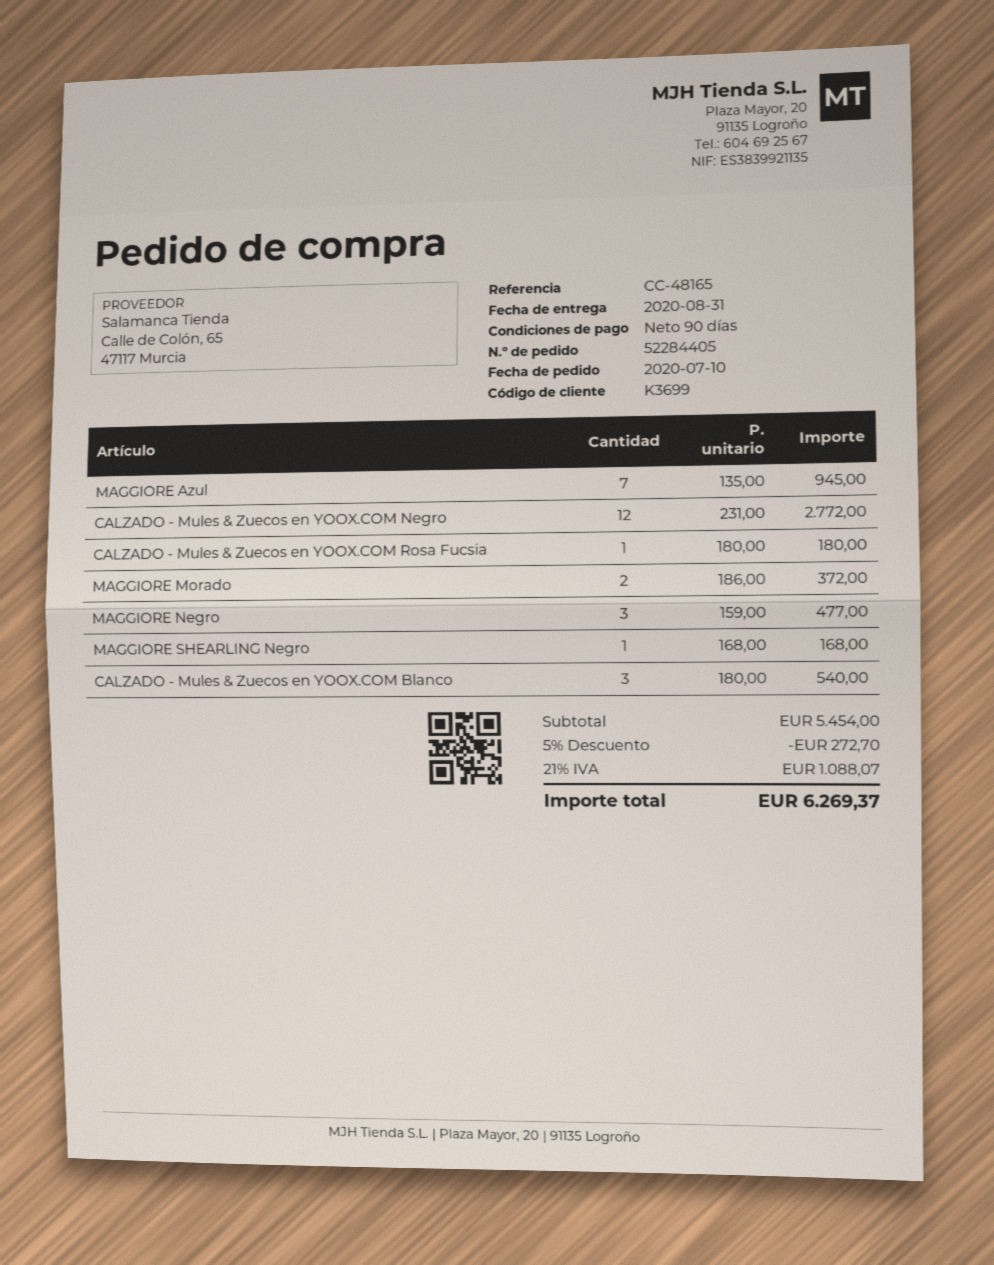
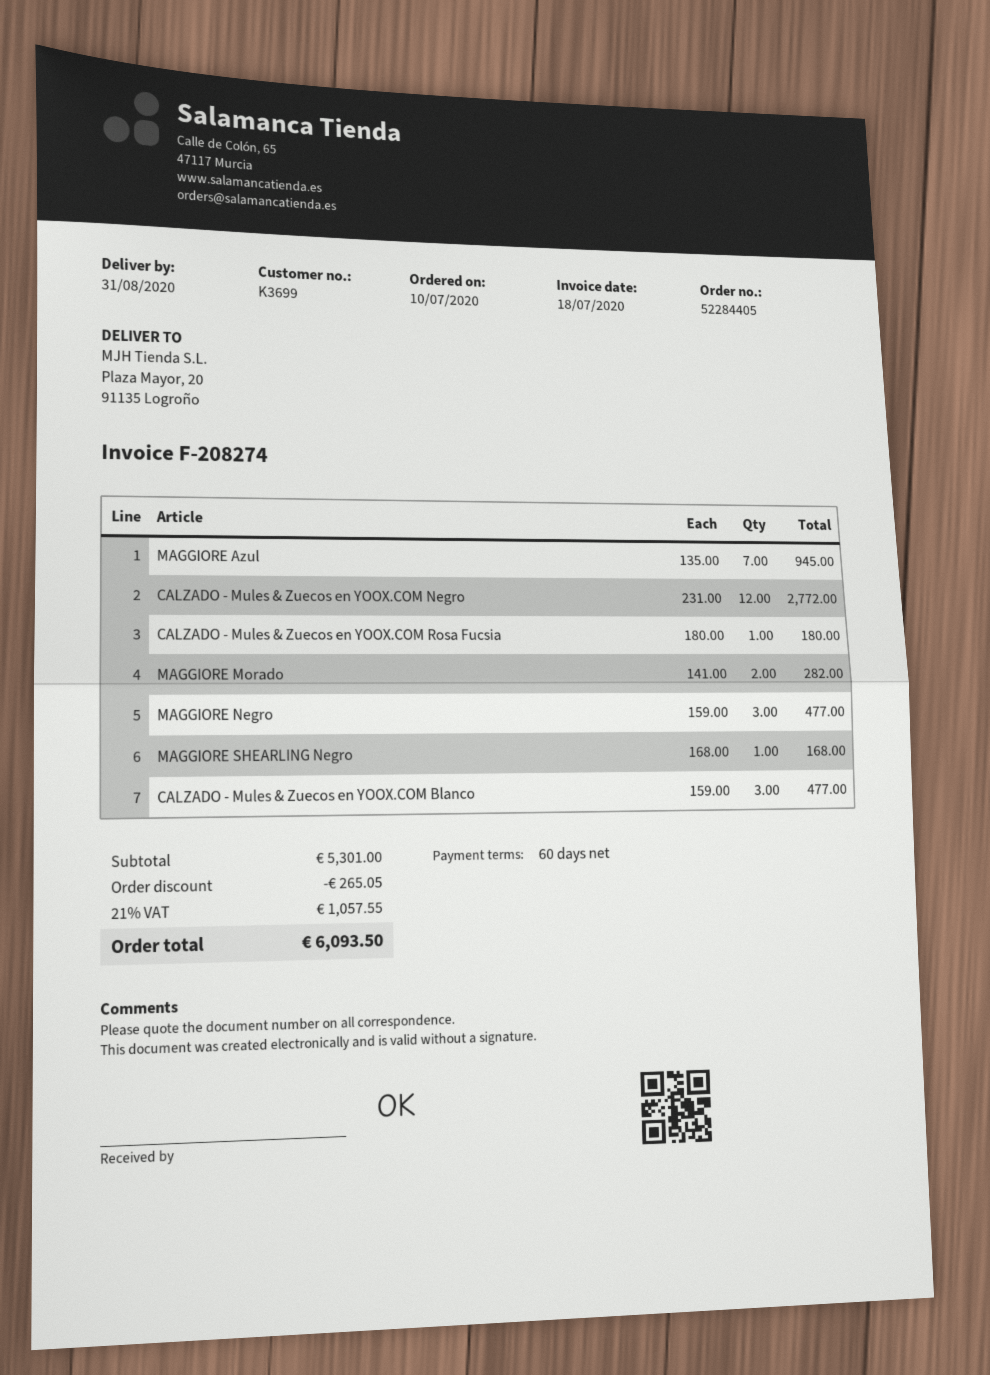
payment terms: 90 days -> 60 days
MAGGIORE Morado: 2 x 186.00 = 372.00 -> 2 x 141.00 = 282.00
CALZADO - Mules & Zuecos en YOOX.COM Blanco: 3 x 180.00 = 540.00 -> 3 x 159.00 = 477.00
subtotal: 5454.00 -> 5301.00
discount: 272.70 -> 265.05
tax: 21% = 1088.07 -> 21% = 1057.55
total: 6269.37 -> 6093.50

